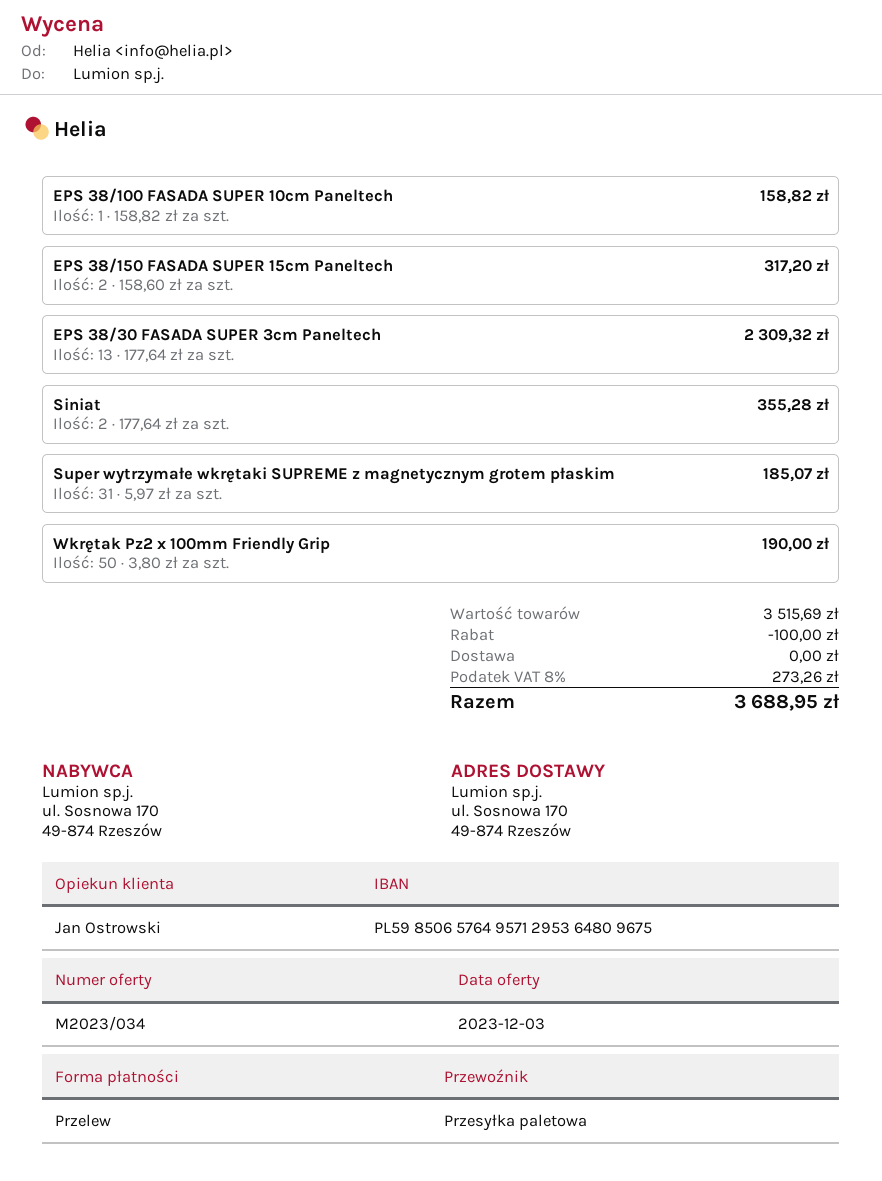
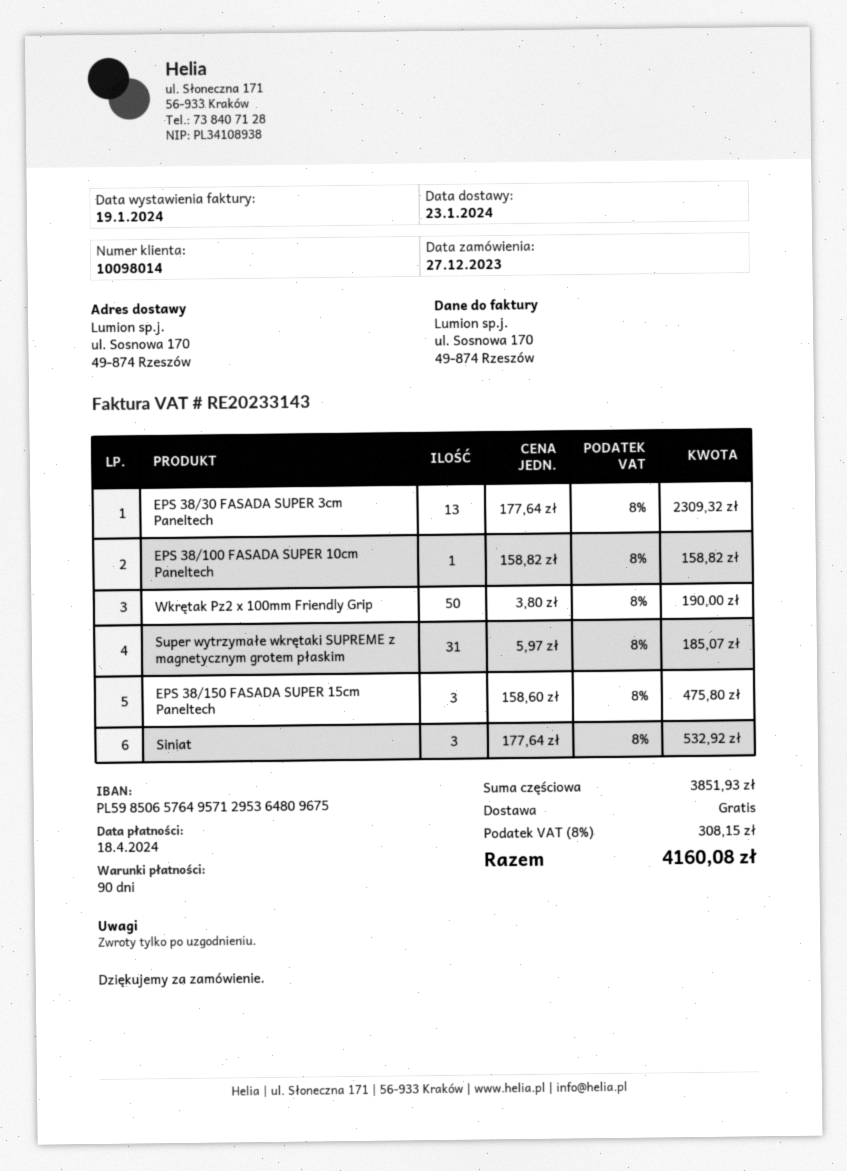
EPS 38/150 FASADA SUPER 15cm Paneltech: 2 x 158.60 = 317.20 -> 3 x 158.60 = 475.80
Siniat: 2 x 177.64 = 355.28 -> 3 x 177.64 = 532.92
subtotal: 3515.69 -> 3851.93
discount: 100.00 -> none
tax: 8% = 273.26 -> 8% = 308.15
total: 3688.95 -> 4160.08

